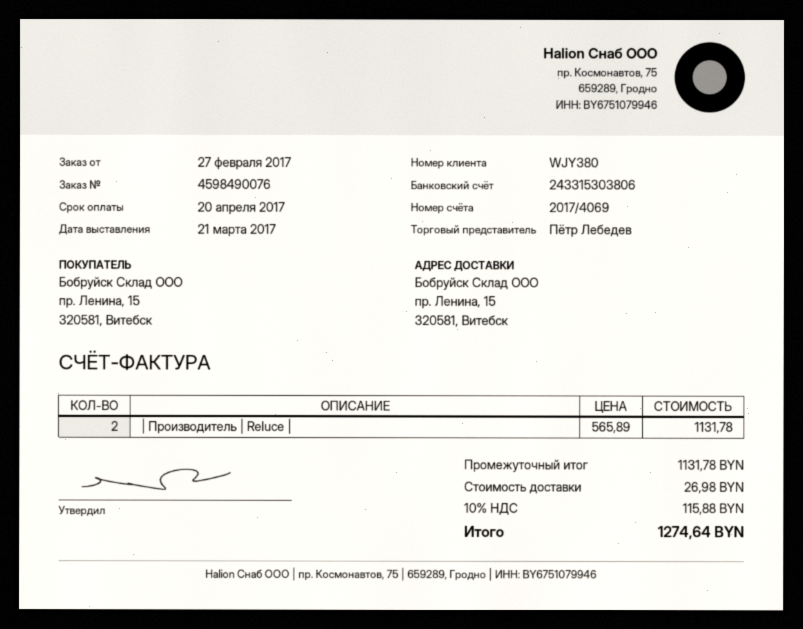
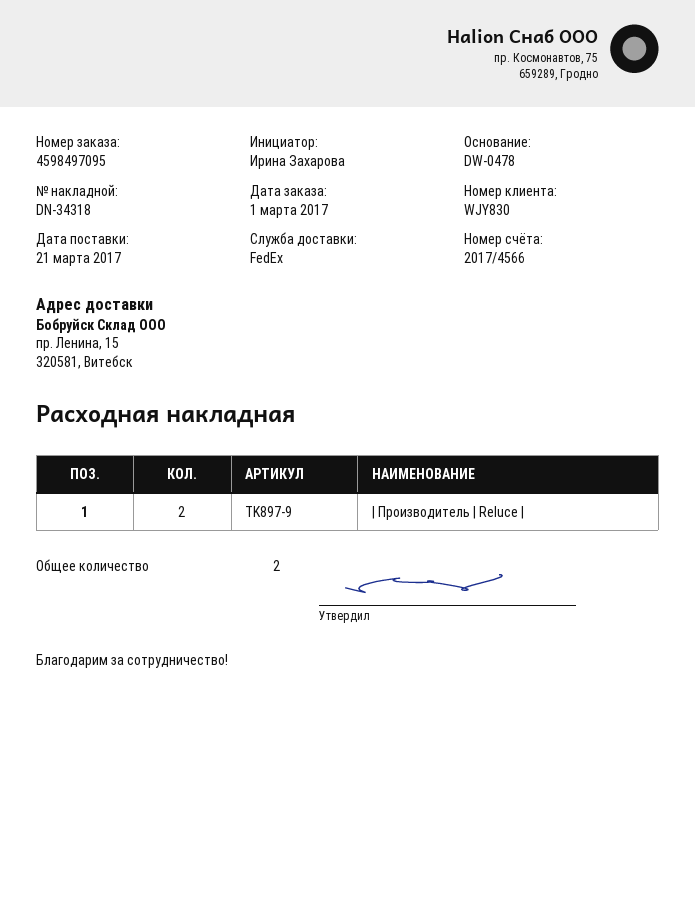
order number: 4598490076 -> 4598497095
order date: 2017-02-27 -> 2017-03-01
invoice number: 2017/4069 -> 2017/4566
customer number: WJY380 -> WJY830

